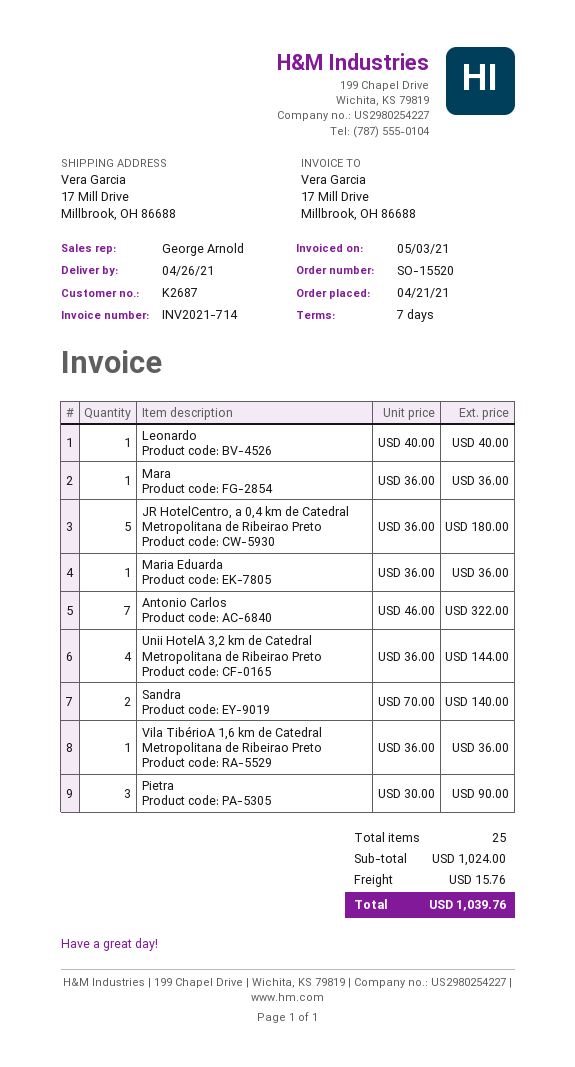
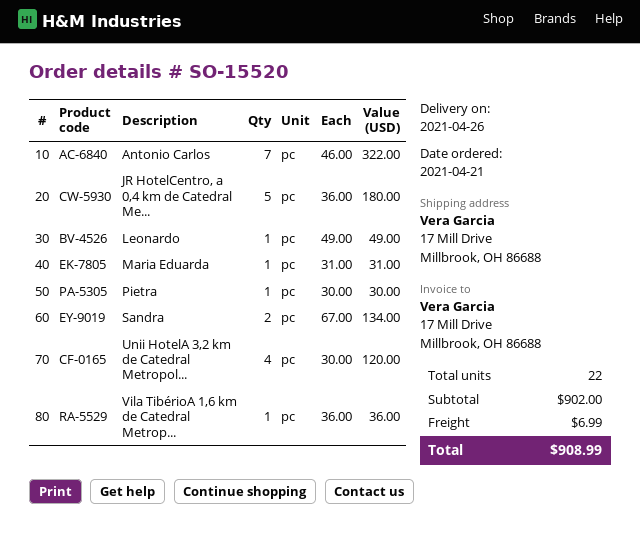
Leonardo: 1 x 40.00 = 40.00 -> 1 x 49.00 = 49.00
Mara: 1 x 36.00 = 36.00 -> none
Maria Eduarda: 1 x 36.00 = 36.00 -> 1 x 31.00 = 31.00
Unii HotelA 3,2 km de Catedral Metropolitana de Ribeirao Preto: 4 x 36.00 = 144.00 -> 4 x 30.00 = 120.00
Sandra: 2 x 70.00 = 140.00 -> 2 x 67.00 = 134.00
Pietra: 3 x 30.00 = 90.00 -> 1 x 30.00 = 30.00
total quantity: 25 -> 22
subtotal: 1024.00 -> 902.00
shipping: 15.76 -> 6.99
total: 1039.76 -> 908.99

